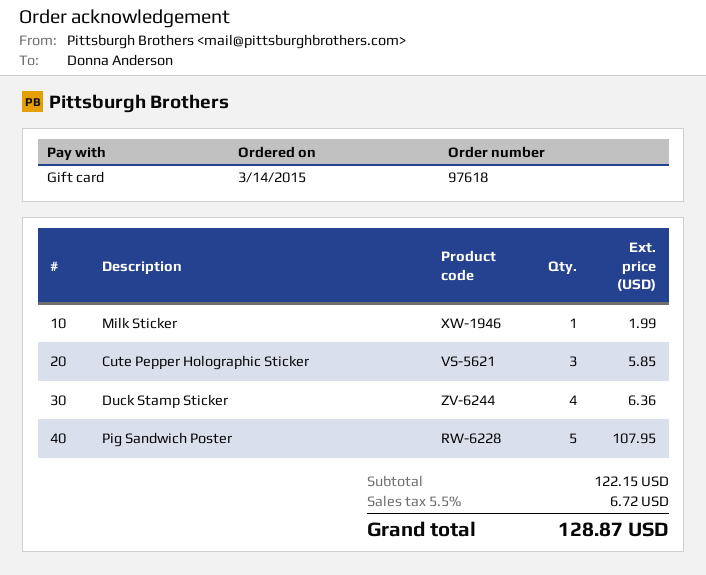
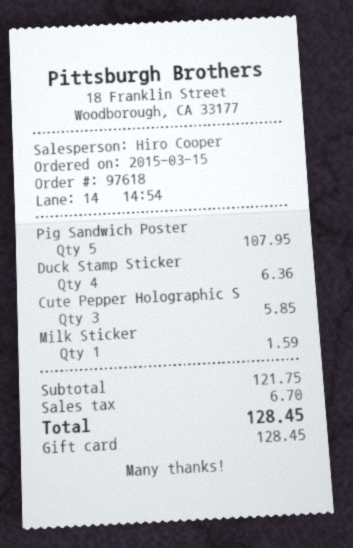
order date: 2015-03-14 -> 2015-03-15
Milk Sticker: 1 for 1.99 -> 1 for 1.59
subtotal: 122.15 -> 121.75
tax: 6.72 -> 6.70
total: 128.87 -> 128.45

